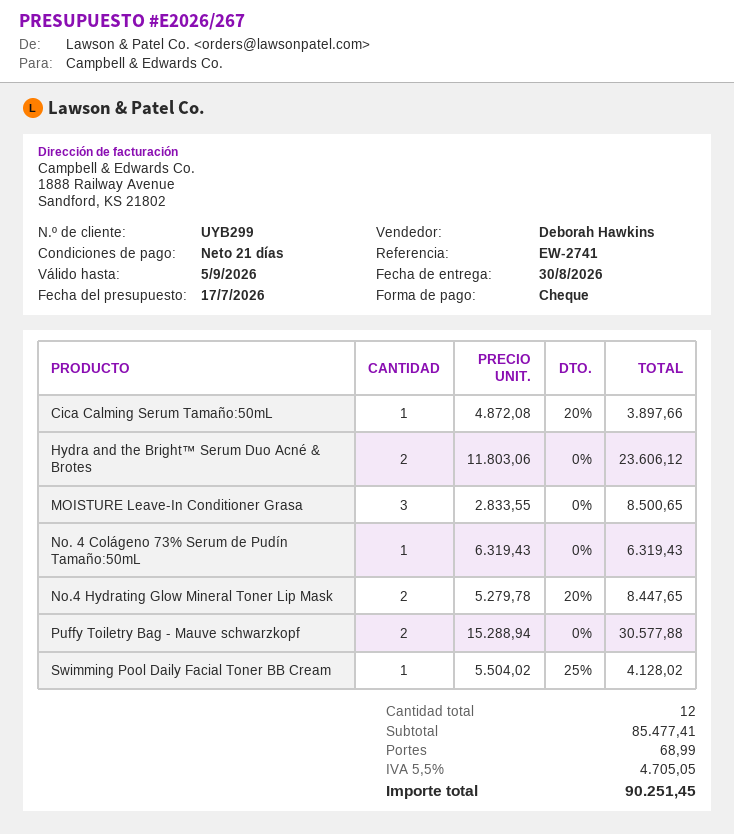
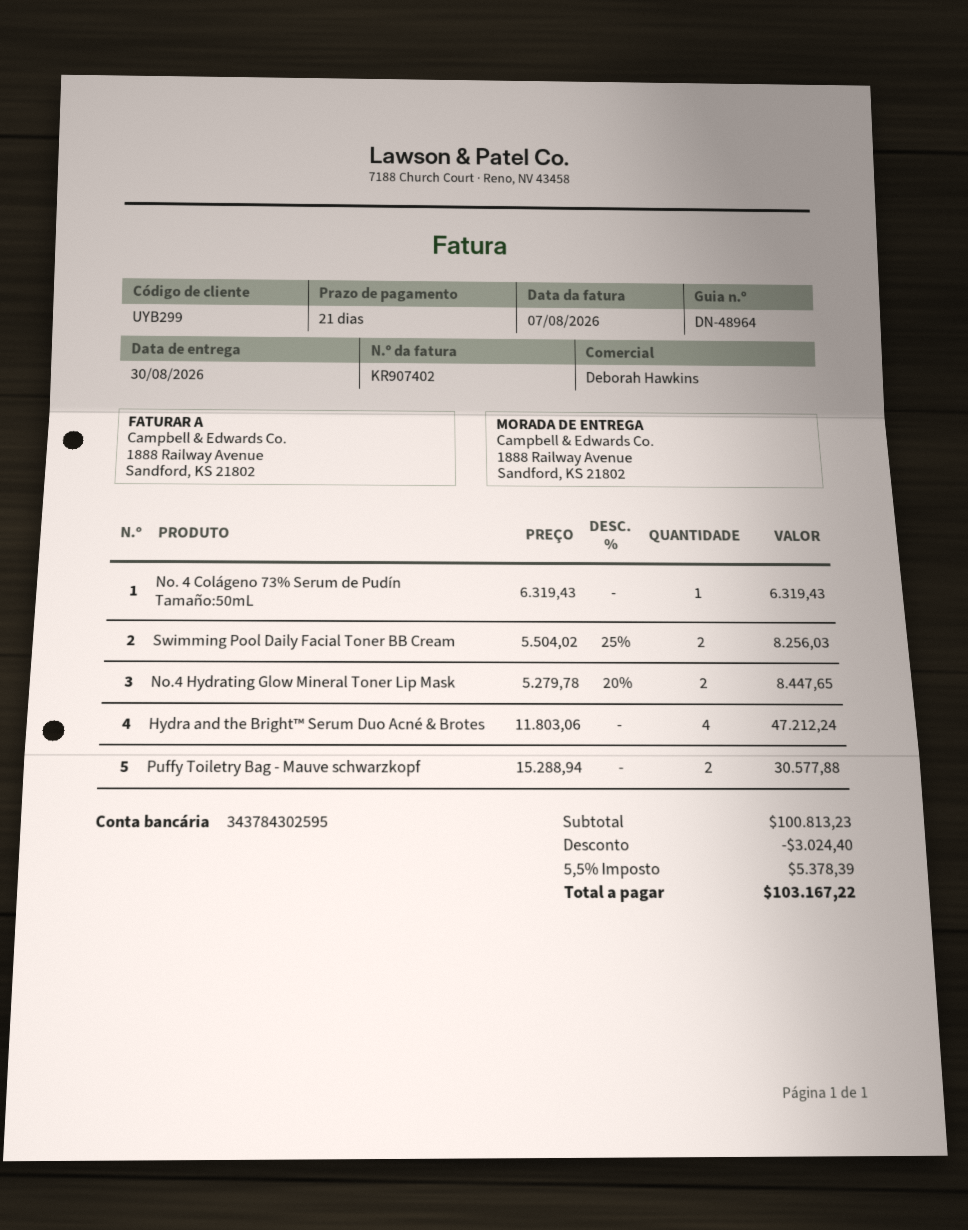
Cica Calming Serum Tamaño:50mL: 1 x 4872.08 - 20% = 3897.66 -> none
Hydra and the Bright™ Serum Duo Acné & Brotes: 2 x 11803.06 = 23606.12 -> 4 x 11803.06 = 47212.24
MOISTURE Leave-In Conditioner Grasa: 3 x 2833.55 = 8500.65 -> none
Swimming Pool Daily Facial Toner BB Cream: 1 x 5504.02 - 25% = 4128.02 -> 2 x 5504.02 - 25% = 8256.03
subtotal: 85477.41 -> 100813.23
discount: none -> 3024.40
shipping: 68.99 -> none
tax: 5.5% = 4705.05 -> 5.5% = 5378.39
total: 90251.45 -> 103167.22

